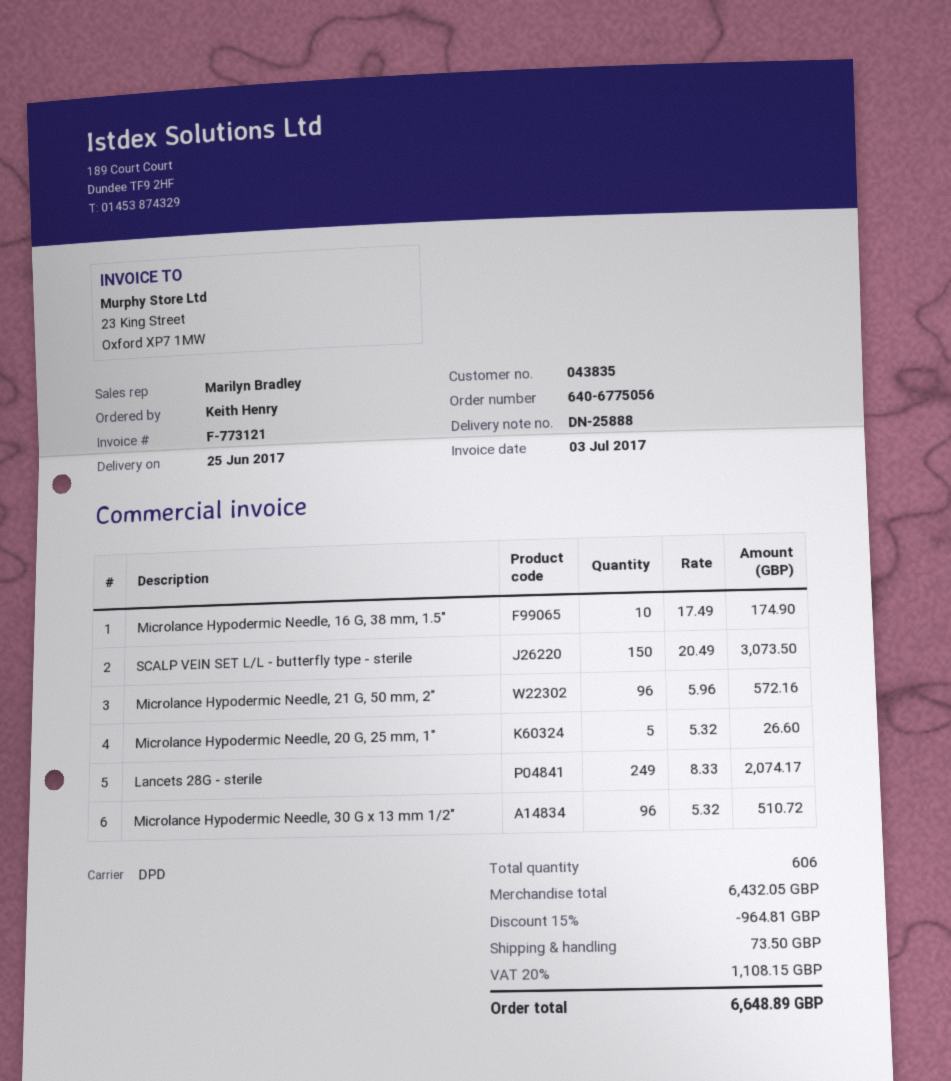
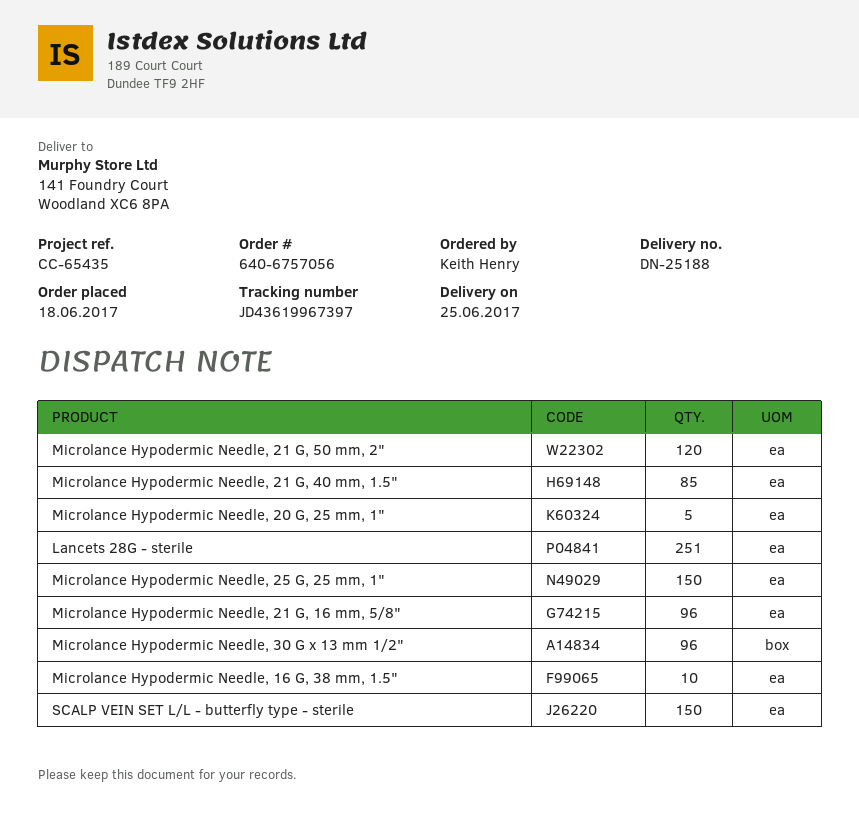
order number: 640-6775056 -> 640-6757056
delivery note number: DN-25888 -> DN-25188
Microlance Hypodermic Needle, 21 G, 50 mm, 2": 96 -> 120
Lancets 28G - sterile: 249 -> 251
Microlance Hypodermic Needle, 21 G, 40 mm, 1.5": none -> 85
Microlance Hypodermic Needle, 25 G, 25 mm, 1": none -> 150
Microlance Hypodermic Needle, 21 G, 16 mm, 5/8": none -> 96

